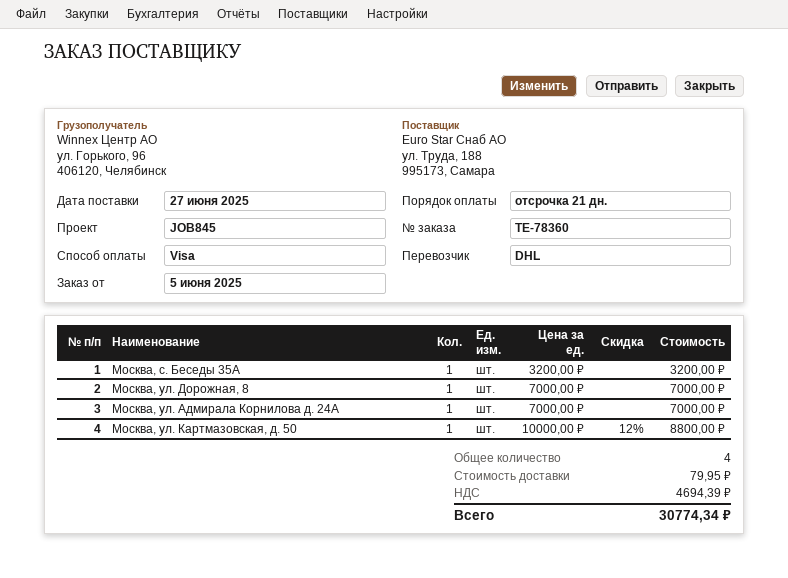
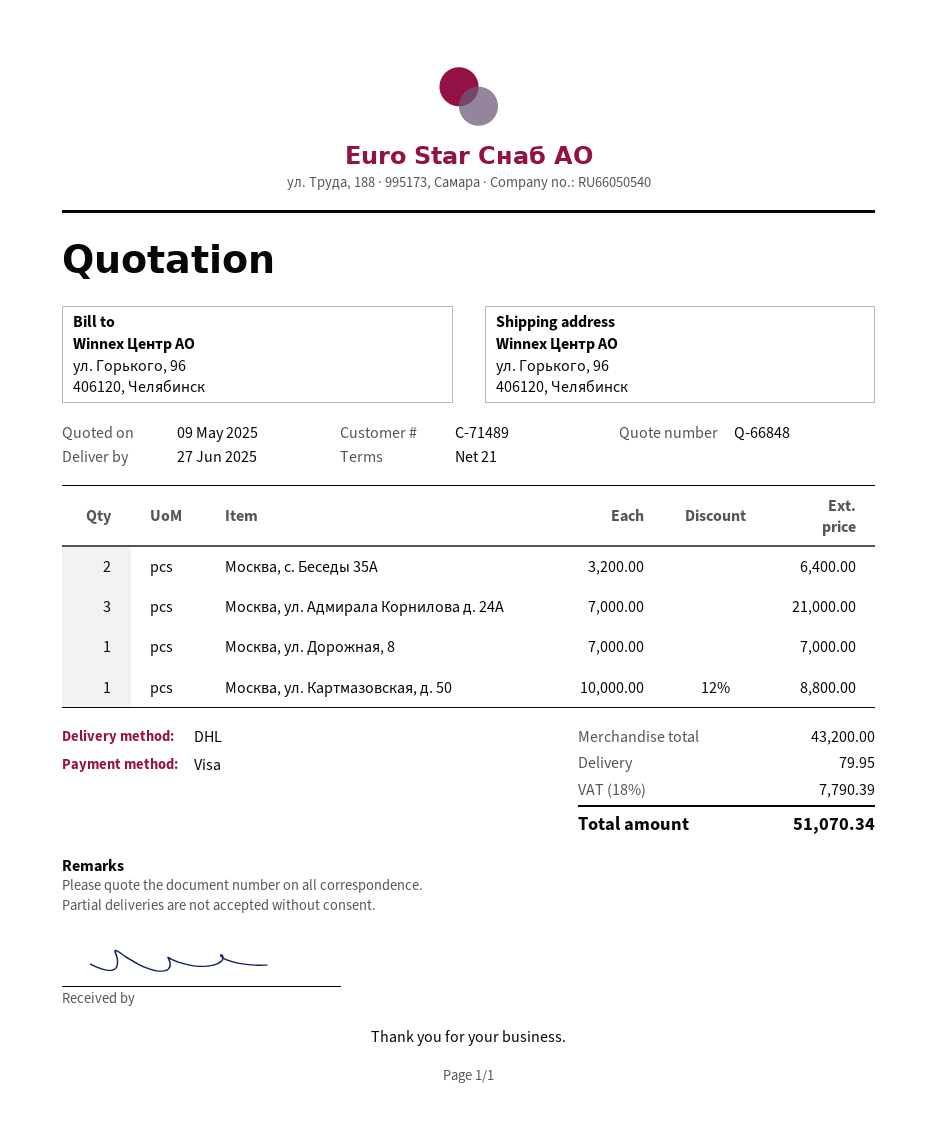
Москва, с. Беседы 35A: 1 x 3200.00 = 3200.00 -> 2 x 3200.00 = 6400.00
Москва, ул. Адмирала Корнилова д. 24А: 1 x 7000.00 = 7000.00 -> 3 x 7000.00 = 21000.00
tax: 4694.39 -> 7790.39
total: 30774.34 -> 51070.34

